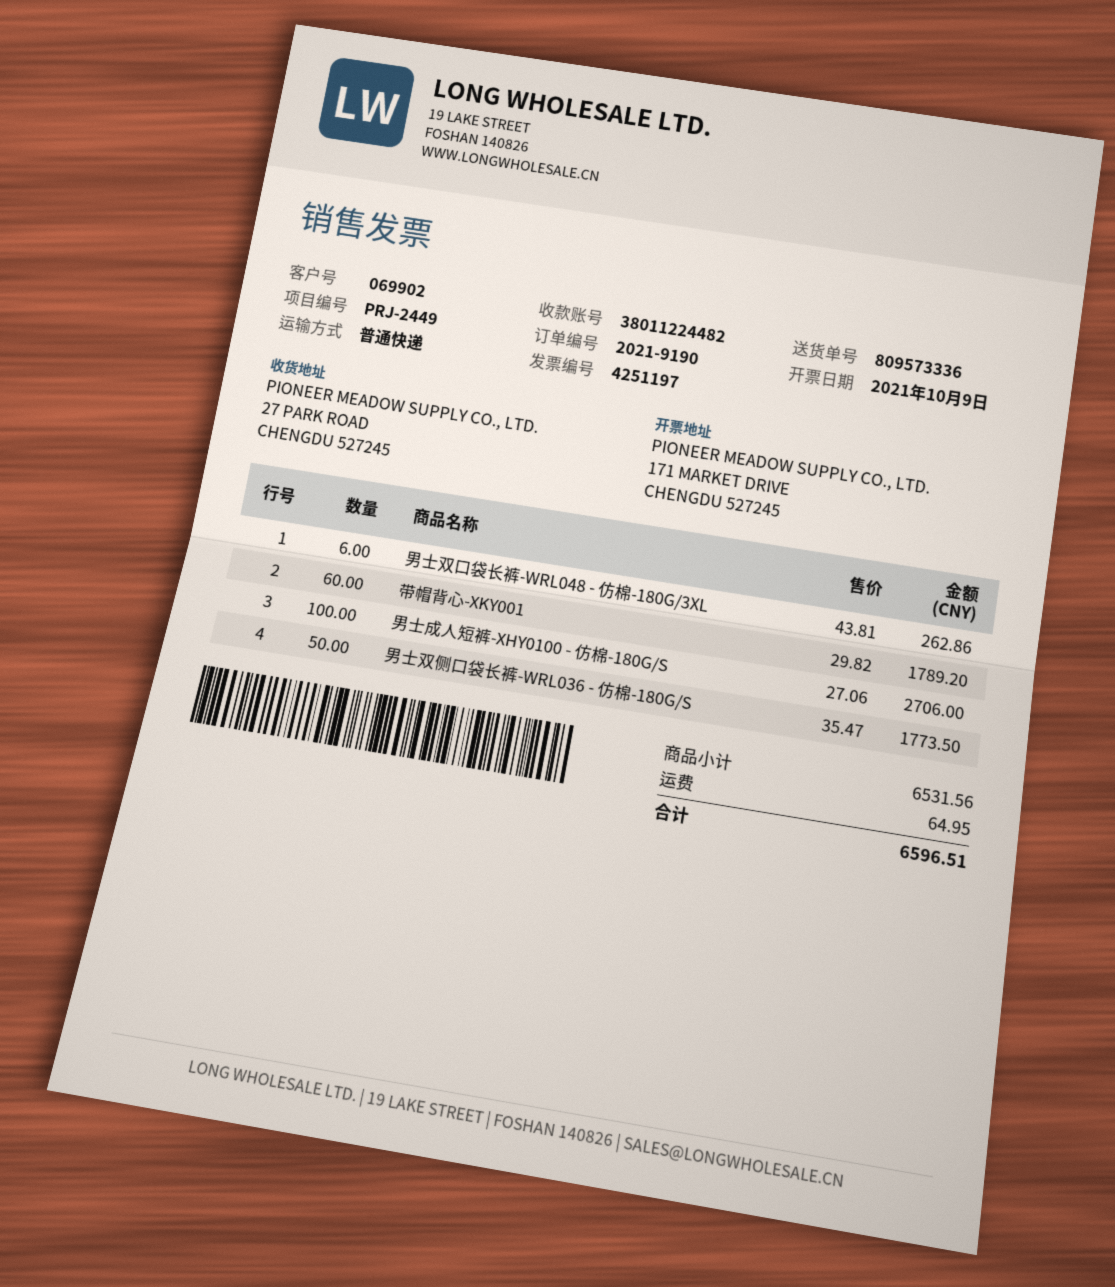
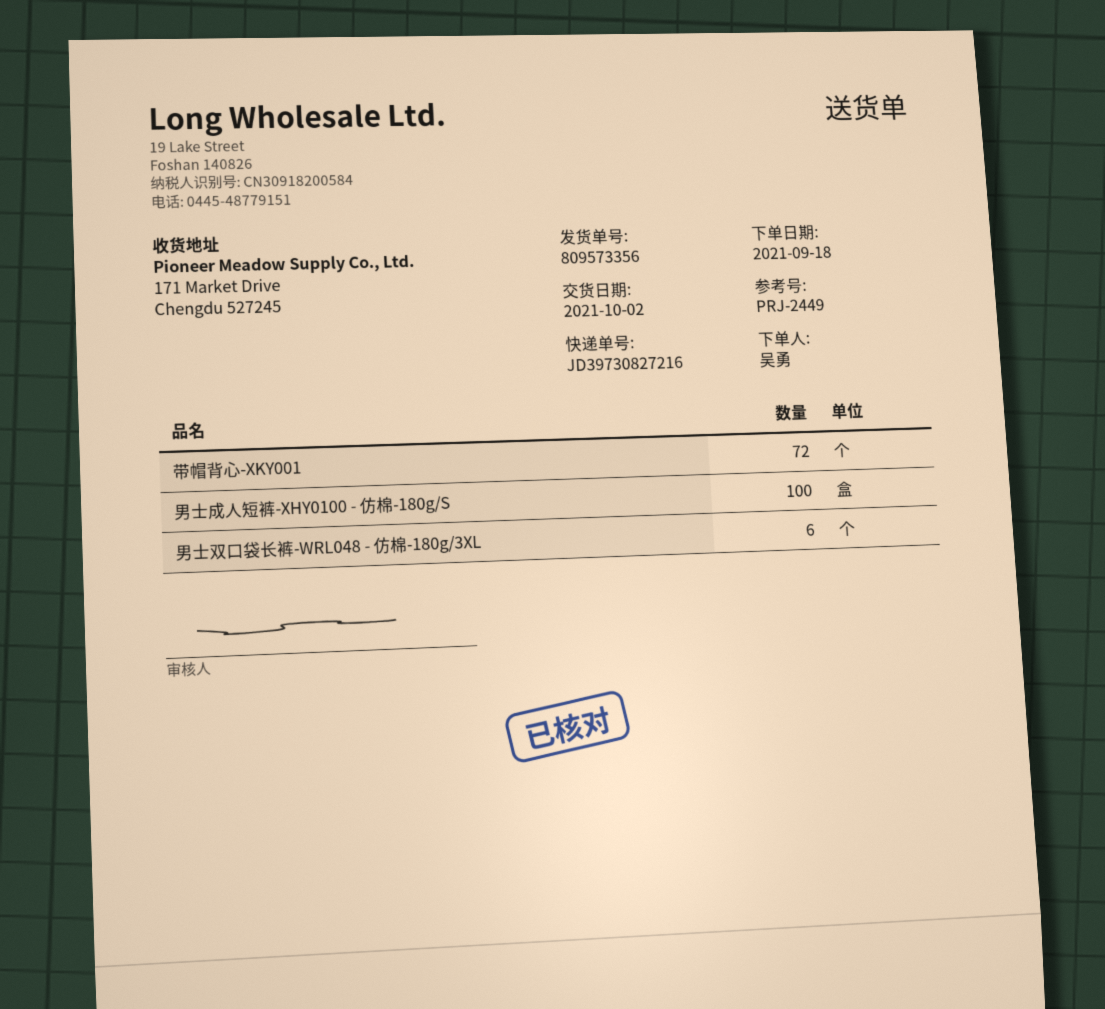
delivery note number: 809573336 -> 809573356
ship to: 27 PARK ROAD, CHENGDU 527245 -> 171 Market Drive, Chengdu 527245
带帽背心-XKY001: 60 -> 72
男士双侧口袋长裤-WRL036 - 仿棉-180G/S: 50 -> none

